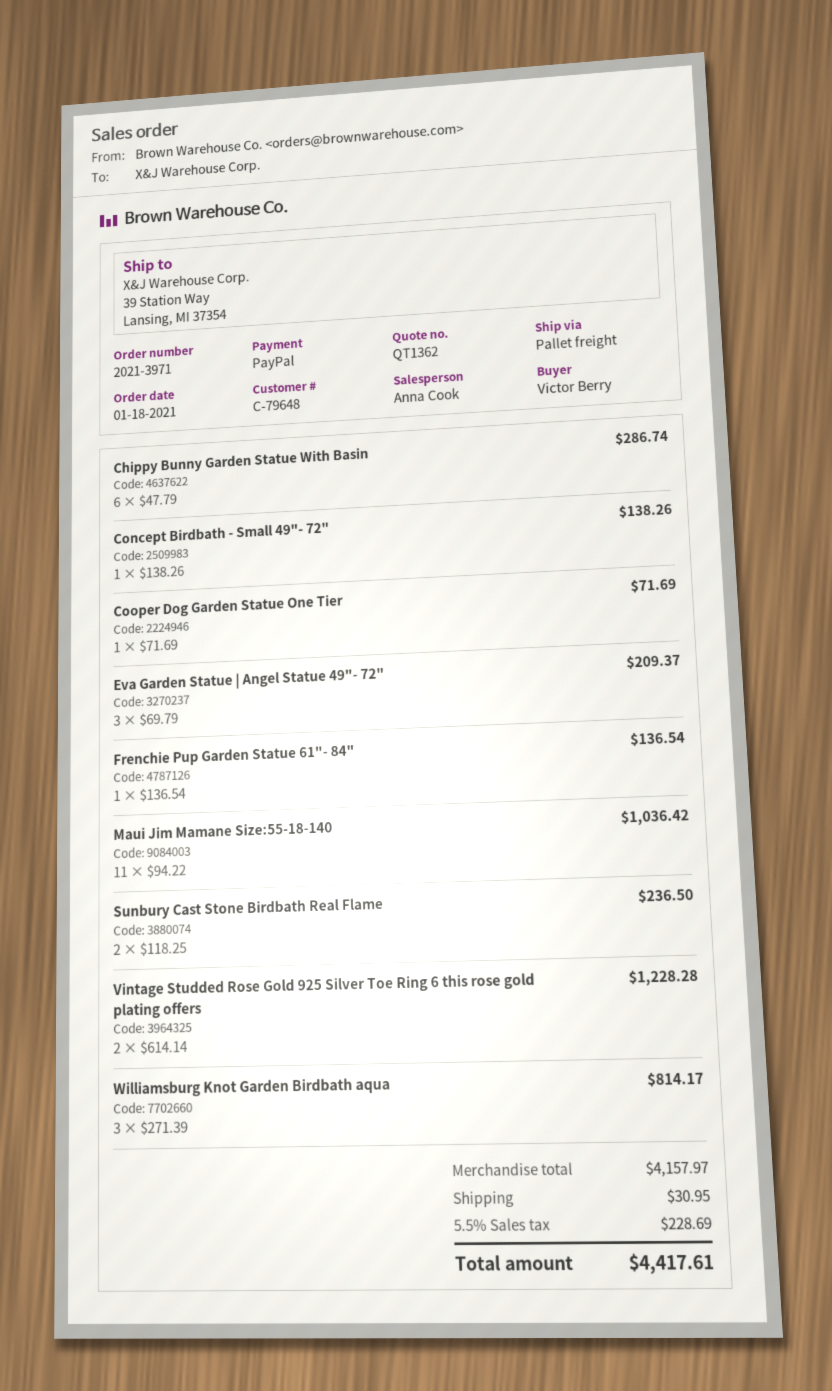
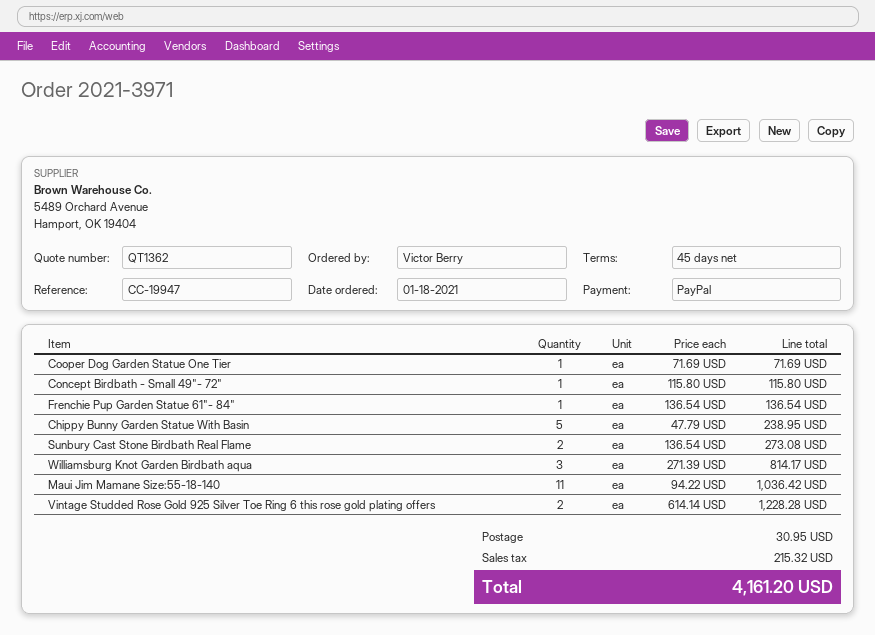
Chippy Bunny Garden Statue With Basin: 6 x 47.79 = 286.74 -> 5 x 47.79 = 238.95
Concept Birdbath - Small 49"- 72": 1 x 138.26 = 138.26 -> 1 x 115.80 = 115.80
Eva Garden Statue | Angel Statue 49"- 72": 3 x 69.79 = 209.37 -> none
Sunbury Cast Stone Birdbath Real Flame: 2 x 118.25 = 236.50 -> 2 x 136.54 = 273.08
tax: 228.69 -> 215.32
total: 4417.61 -> 4161.20

